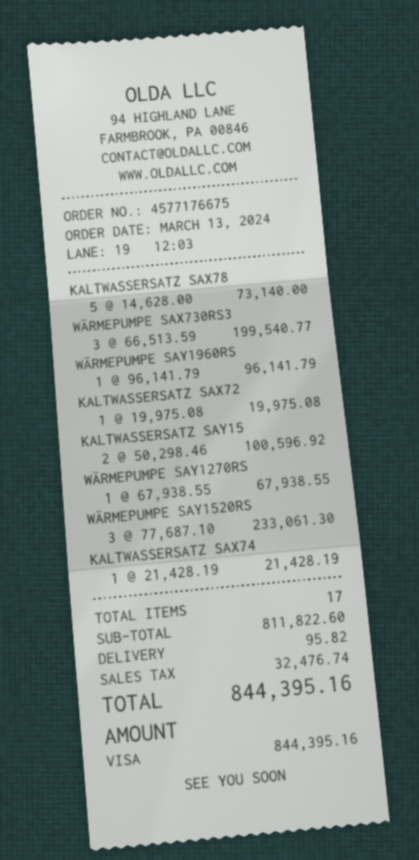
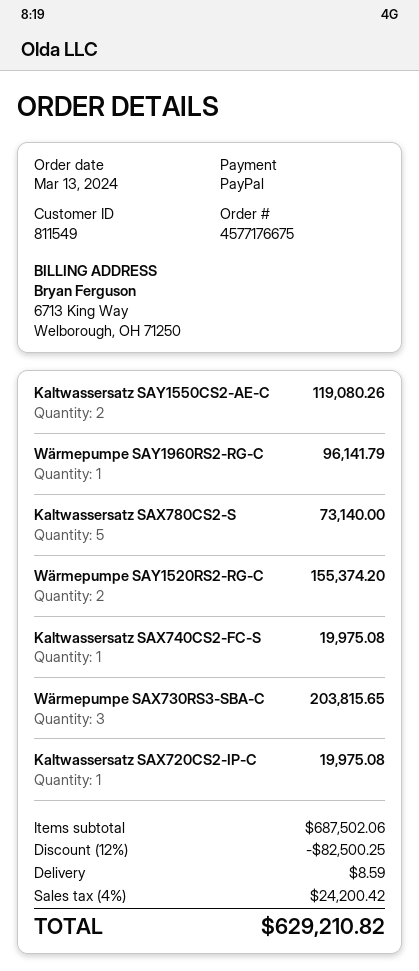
payment method: Visa -> PayPal
WÄRMEPUMPE SAX730RS3: 3 for 199540.77 -> 3 for 203815.65
KALTWASSERSATZ SAY15: 2 for 100596.92 -> 2 for 119080.26
WÄRMEPUMPE SAY1270RS: 1 for 67938.55 -> none
WÄRMEPUMPE SAY1520RS: 3 for 233061.30 -> 2 for 155374.20
KALTWASSERSATZ SAX74: 1 for 21428.19 -> 1 for 19975.08
subtotal: 811822.60 -> 687502.06
discount: none -> 12% = 82500.25
shipping: 95.82 -> 8.59
tax: 32476.74 -> 24200.42
total: 844395.16 -> 629210.82

